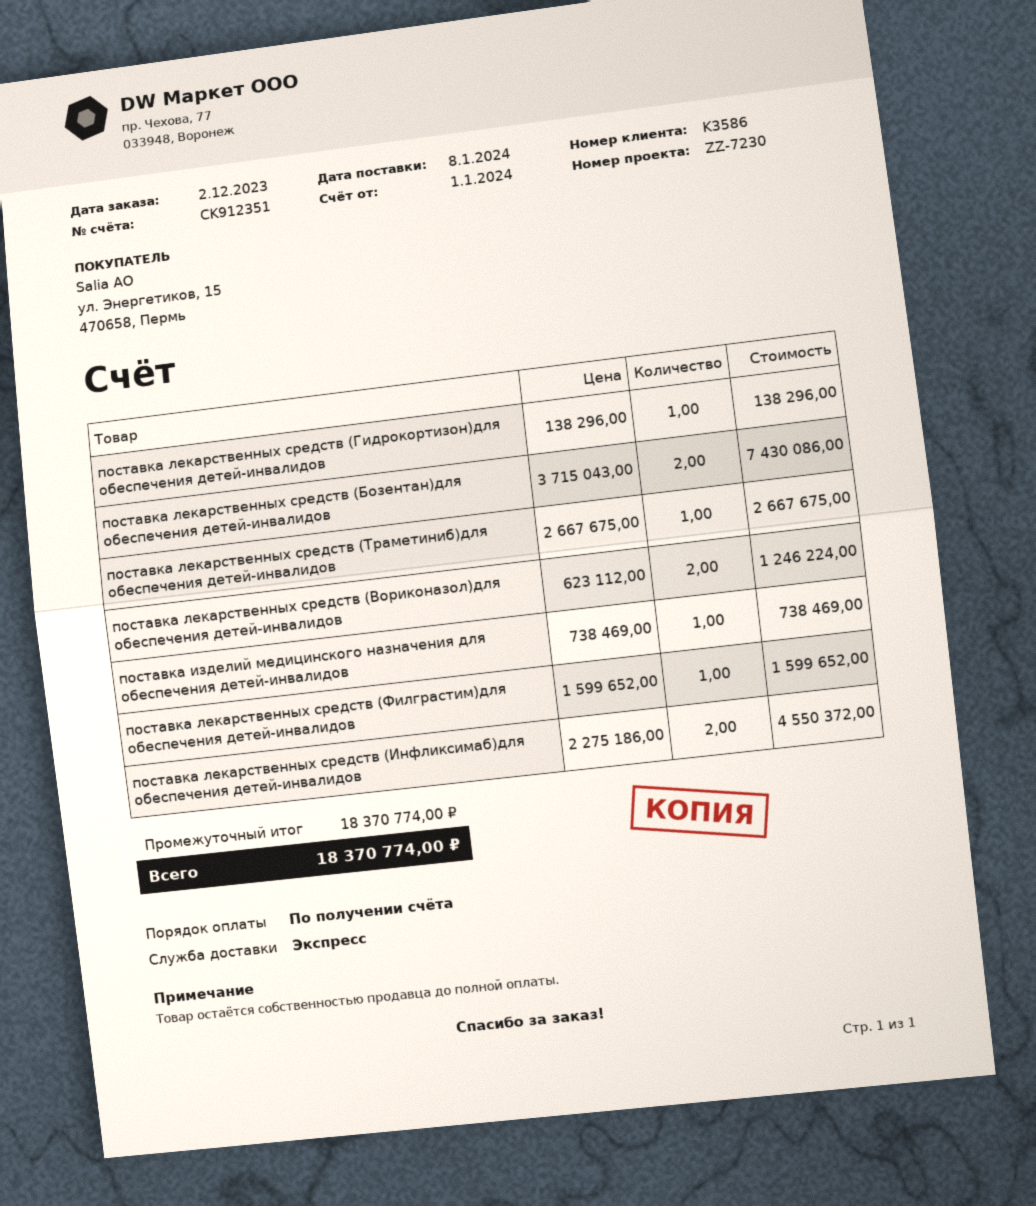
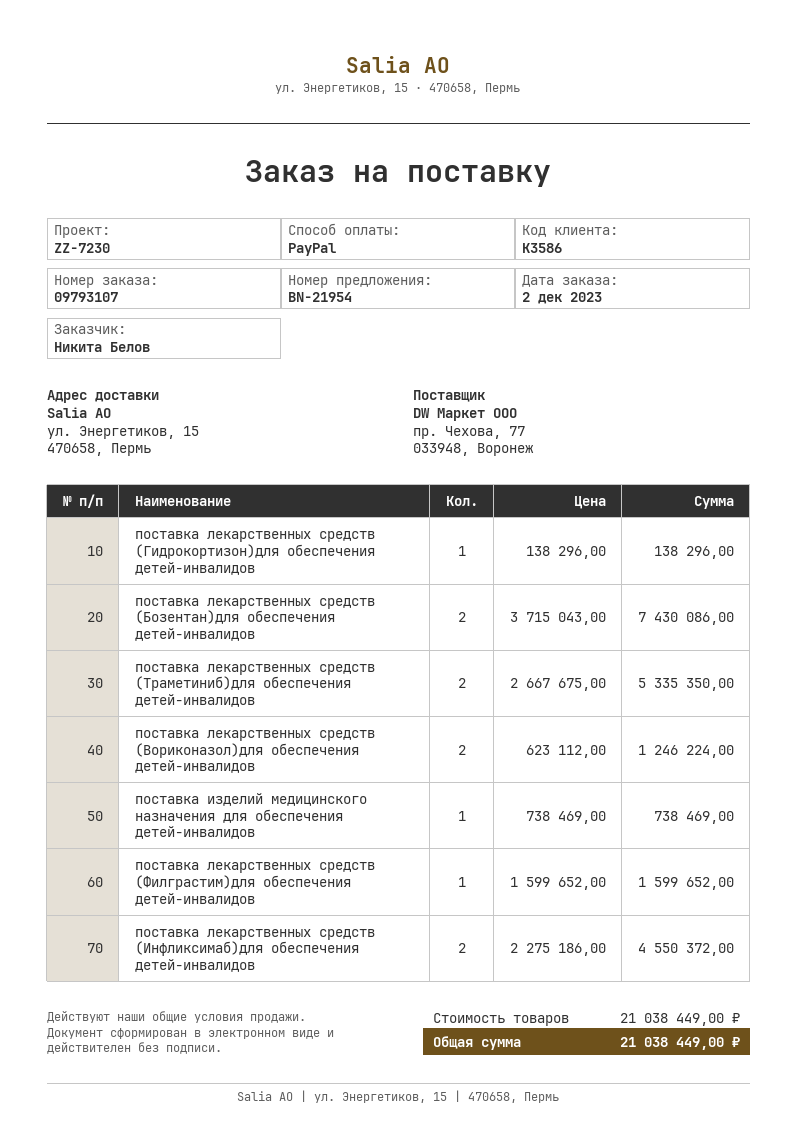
поставка лекарственных средств (Траметиниб)для обеспечения детей-инвалидов: 1 x 2667675.00 = 2667675.00 -> 2 x 2667675.00 = 5335350.00
subtotal: 18370774.00 -> 21038449.00
total: 18370774.00 -> 21038449.00

